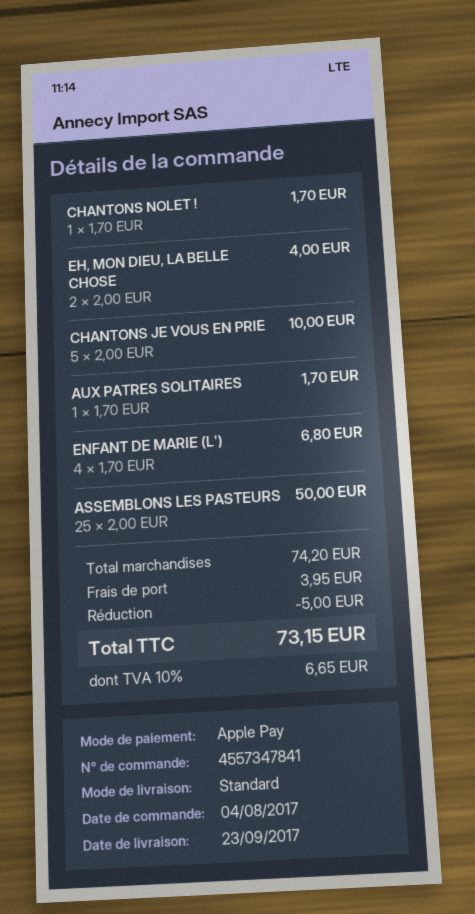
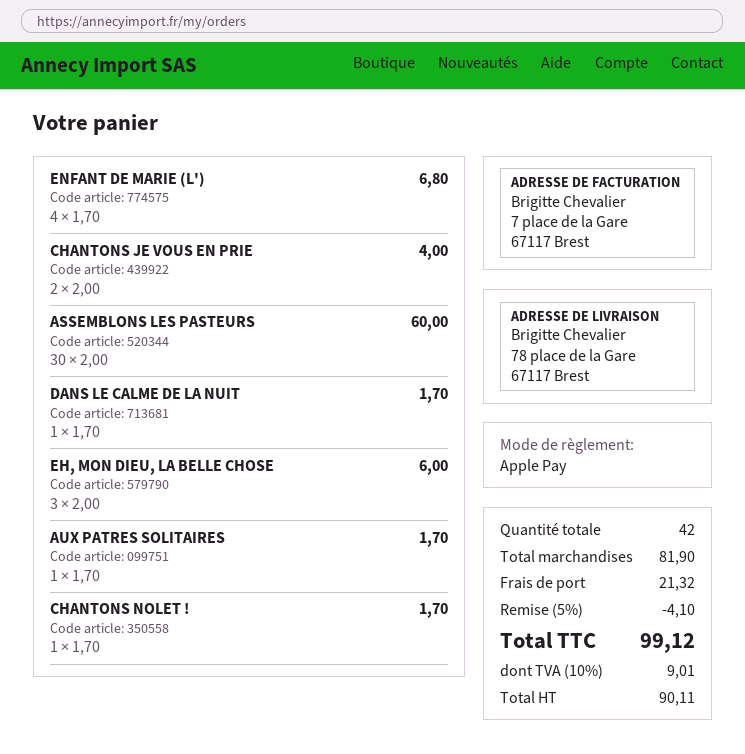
EH, MON DIEU, LA BELLE CHOSE: 2 x 2.00 = 4.00 -> 3 x 2.00 = 6.00
CHANTONS JE VOUS EN PRIE: 5 x 2.00 = 10.00 -> 2 x 2.00 = 4.00
ASSEMBLONS LES PASTEURS: 25 x 2.00 = 50.00 -> 30 x 2.00 = 60.00
DANS LE CALME DE LA NUIT: none -> 1 x 1.70 = 1.70
subtotal: 74.20 -> 81.90
discount: 5.00 -> 4.10
shipping: 3.95 -> 21.32
tax: 10% = 6.65 -> 10% = 9.01
total: 73.15 -> 99.12

